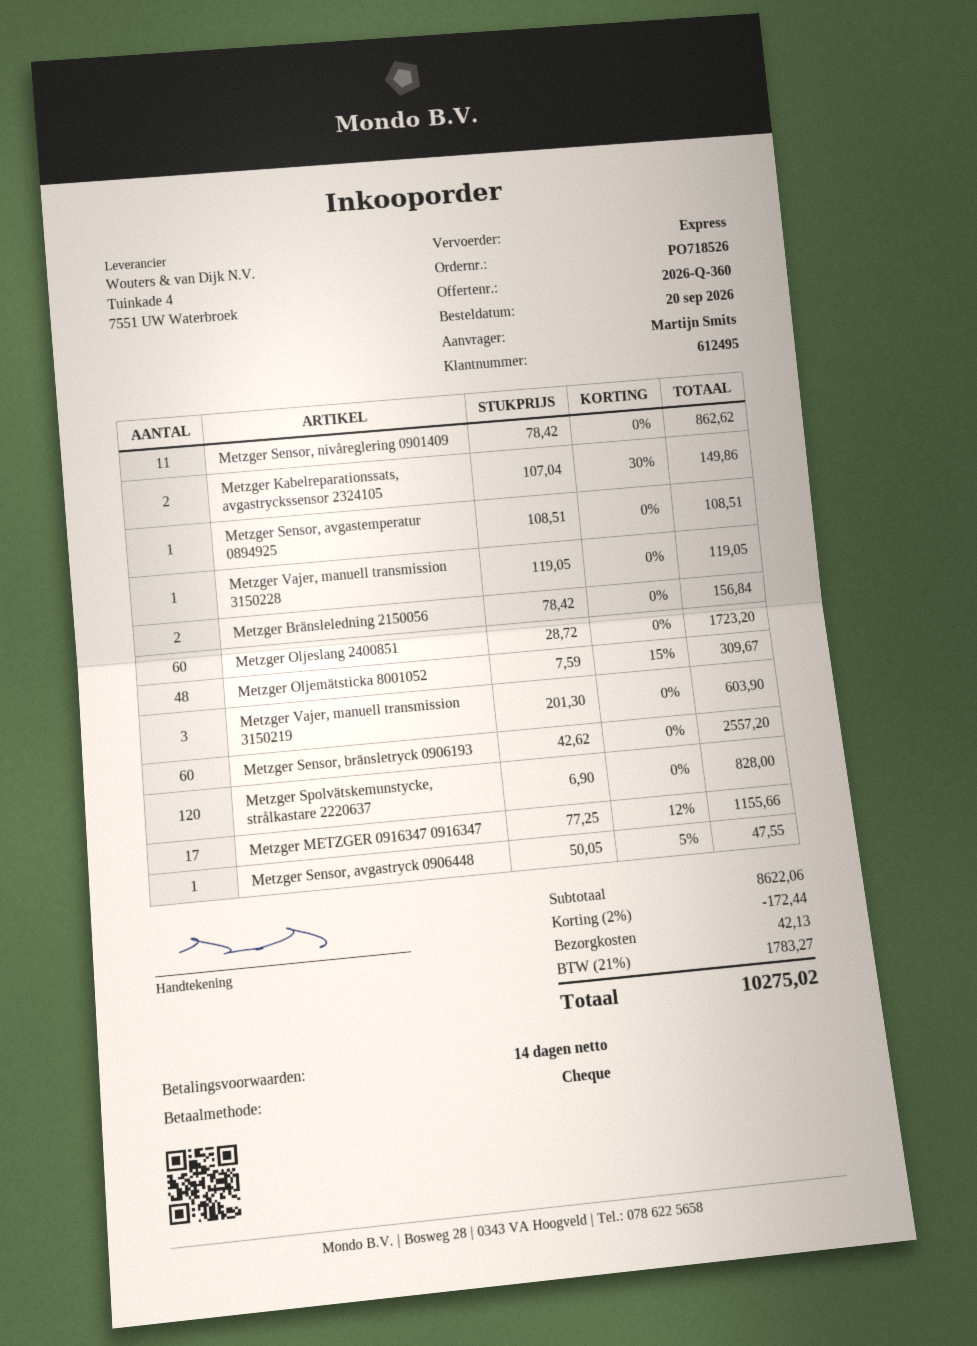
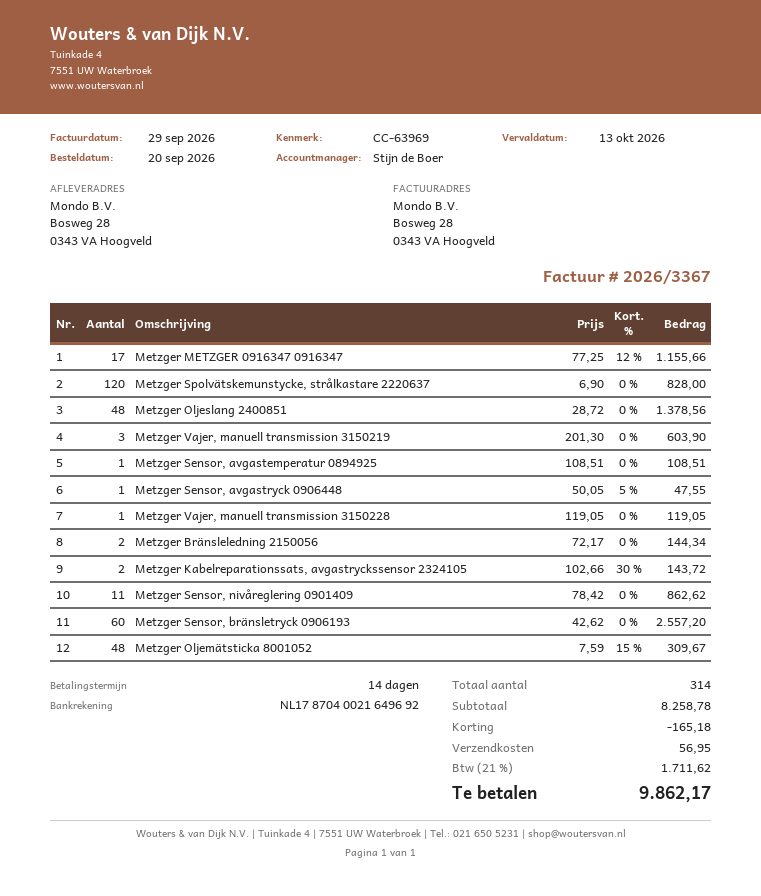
Metzger Kabelreparationssats, avgastryckssensor 2324105: 2 x 107.04 - 30% = 149.86 -> 2 x 102.66 - 30% = 143.72
Metzger Bränsleledning 2150056: 2 x 78.42 = 156.84 -> 2 x 72.17 = 144.34
Metzger Oljeslang 2400851: 60 x 28.72 = 1723.20 -> 48 x 28.72 = 1378.56
subtotal: 8622.06 -> 8258.78
discount: 172.44 -> 165.18
shipping: 42.13 -> 56.95
tax: 21% = 1783.27 -> 21% = 1711.62
total: 10275.02 -> 9862.17

